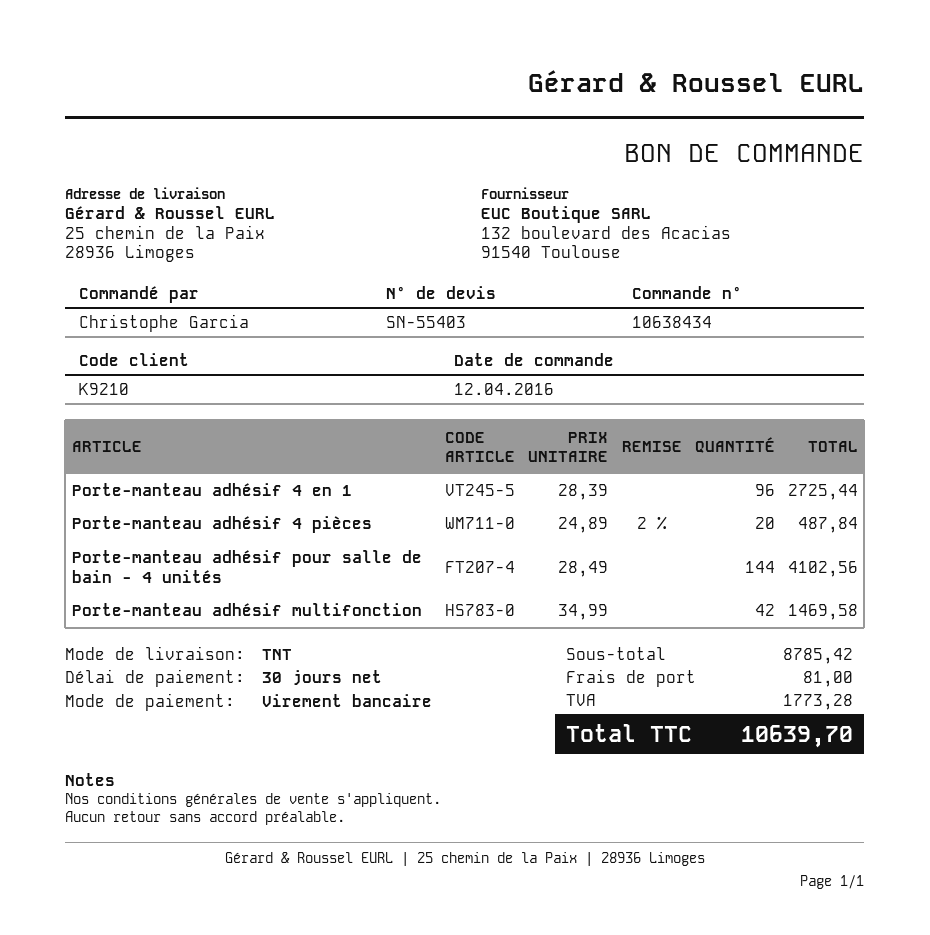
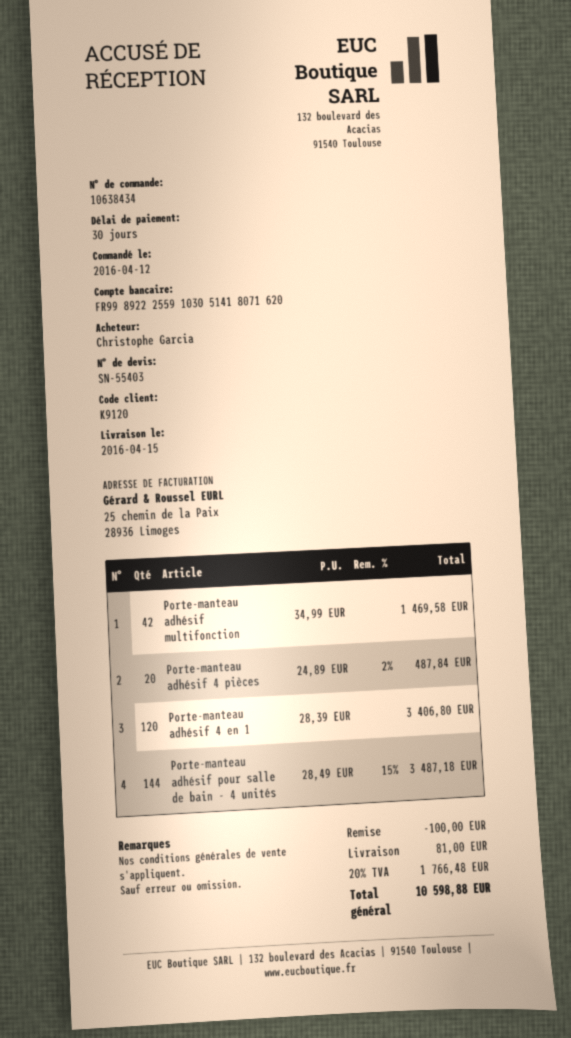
customer number: K9210 -> K9120
Porte-manteau adhésif 4 en 1: 96 x 28.39 = 2725.44 -> 120 x 28.39 = 3406.80
Porte-manteau adhésif pour salle de bain - 4 unités: 144 x 28.49 = 4102.56 -> 144 x 28.49 - 15% = 3487.18
discount: none -> 100.00
tax: 1773.28 -> 1766.48
total: 10639.70 -> 10598.88

